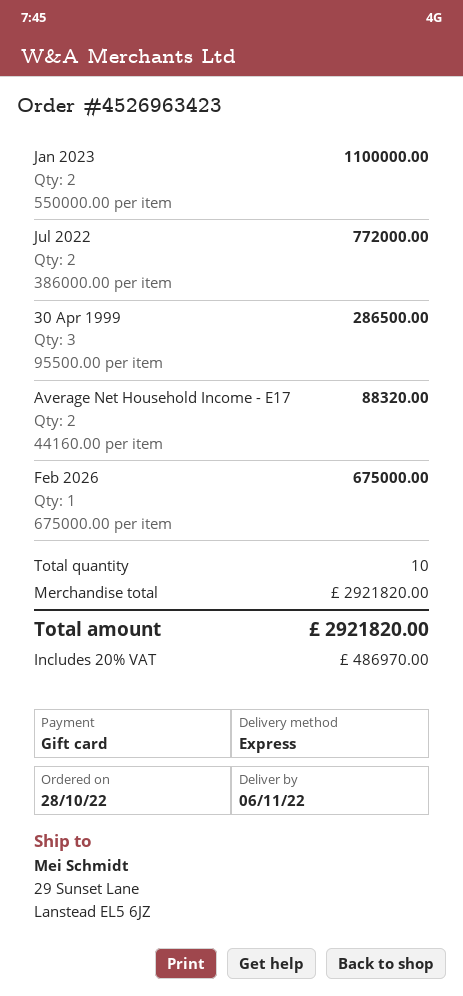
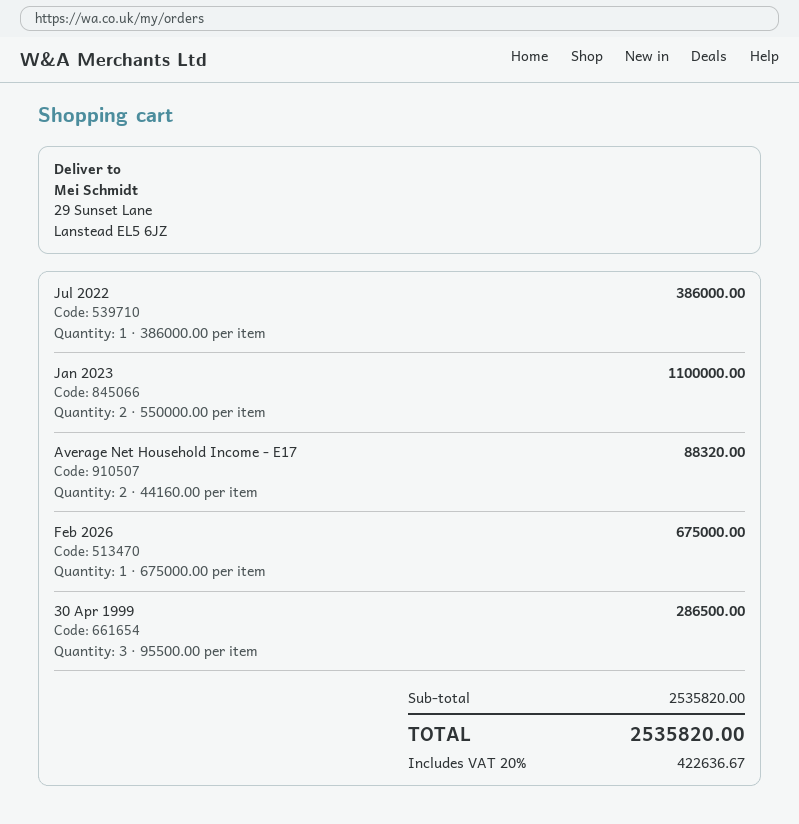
Jul 2022: 2 x 386000.00 = 772000.00 -> 1 x 386000.00 = 386000.00
subtotal: 2921820.00 -> 2535820.00
tax: 20% = 486970.00 -> 20% = 422636.67
total: 2921820.00 -> 2535820.00

